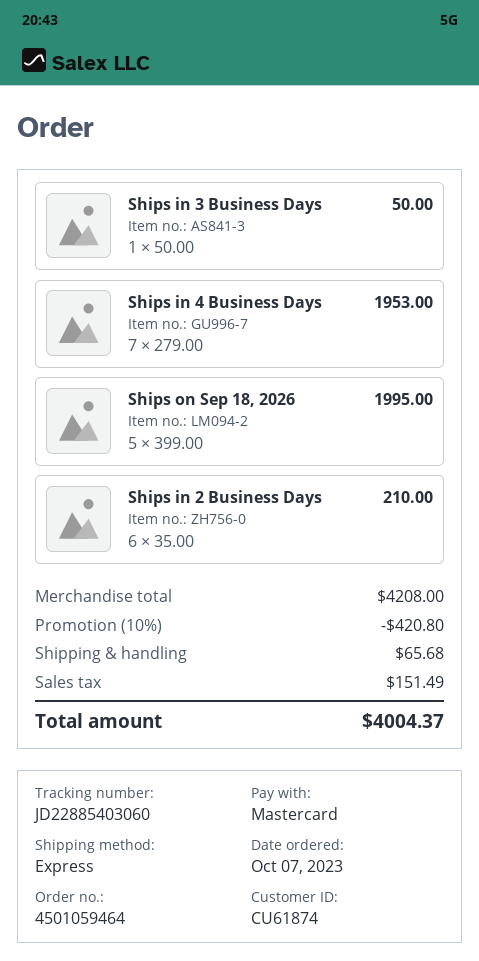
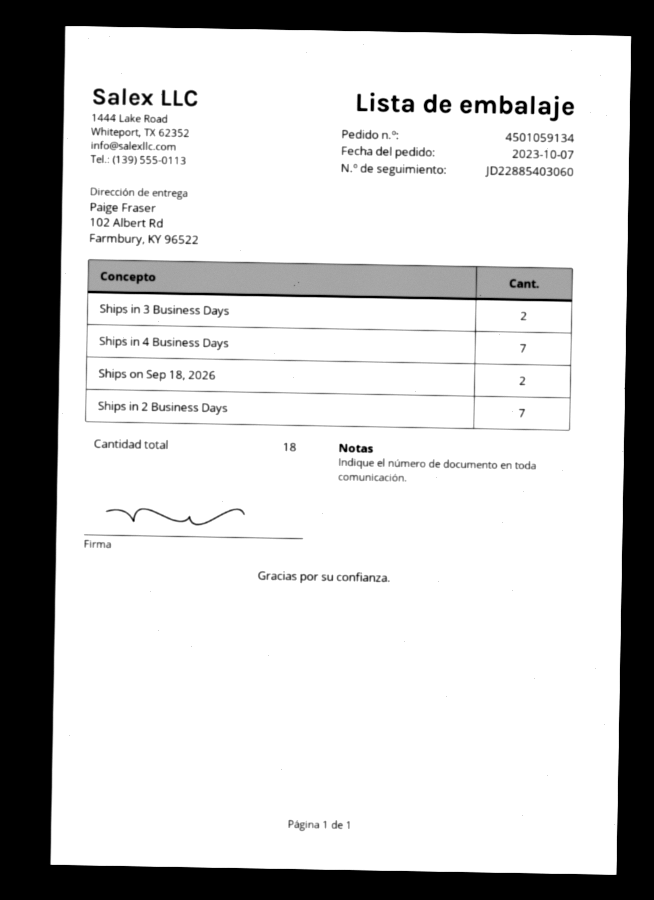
order number: 4501059464 -> 4501059134
Ships in 3 Business Days: 1 -> 2
Ships on Sep 18, 2026: 5 -> 2
Ships in 2 Business Days: 6 -> 7

